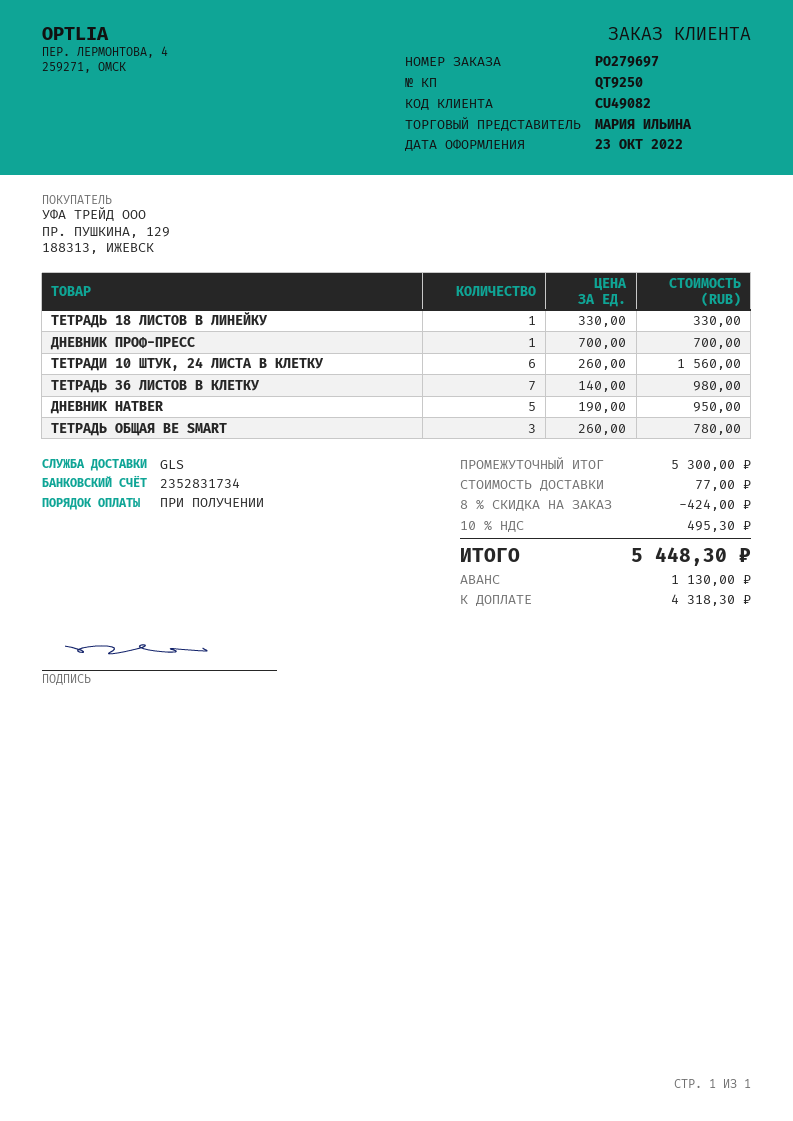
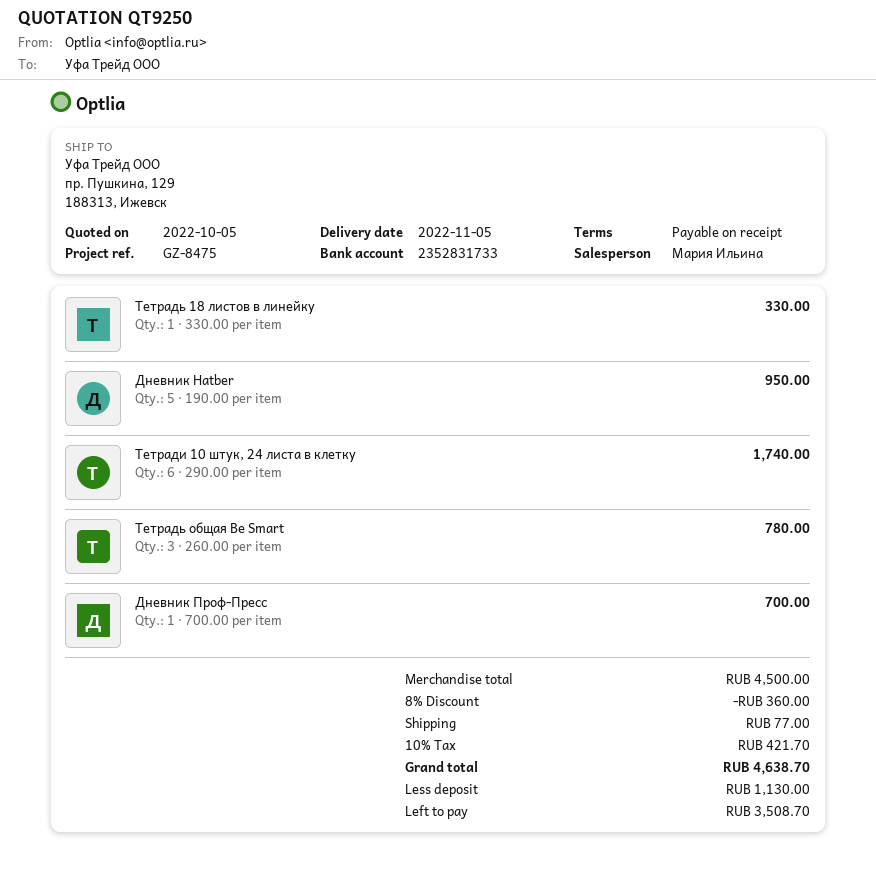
bank account: 2352831734 -> 2352831733
ТЕТРАДИ 10 ШТУК, 24 ЛИСТА В КЛЕТКУ: 6 x 260.00 = 1560.00 -> 6 x 290.00 = 1740.00
ТЕТРАДЬ 36 ЛИСТОВ В КЛЕТКУ: 7 x 140.00 = 980.00 -> none
subtotal: 5300.00 -> 4500.00
discount: 8% = 424.00 -> 8% = 360.00
tax: 10% = 495.30 -> 10% = 421.70
total: 5448.30 -> 4638.70
balance: 4318.30 -> 3508.70

